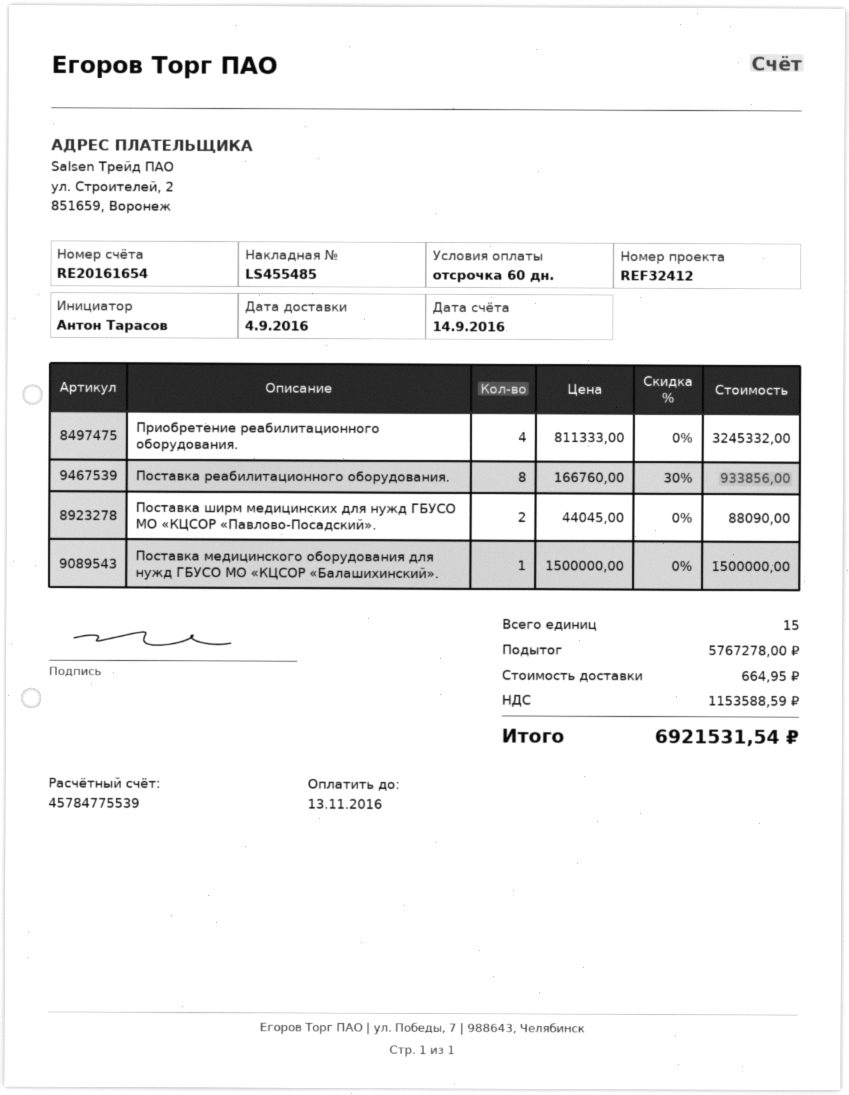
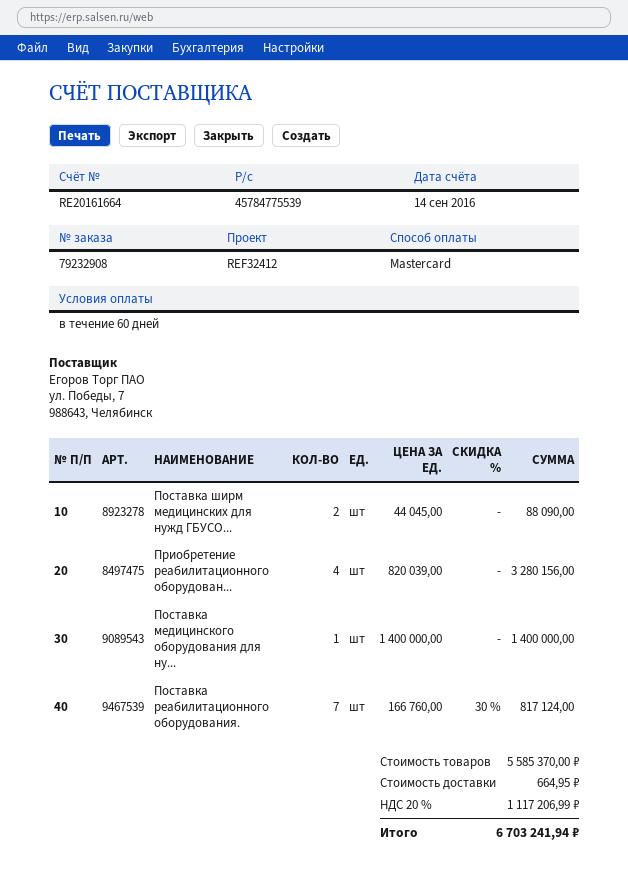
invoice number: RE20161654 -> RE20161664
Приобретение реабилитационного оборудования.: 4 x 811333.00 = 3245332.00 -> 4 x 820039.00 = 3280156.00
Поставка реабилитационного оборудования.: 8 x 166760.00 - 30% = 933856.00 -> 7 x 166760.00 - 30% = 817124.00
Поставка медицинского оборудования для нужд ГБУСО МО «КЦСОР «Балашихинский».: 1 x 1500000.00 = 1500000.00 -> 1 x 1400000.00 = 1400000.00
subtotal: 5767278.00 -> 5585370.00
tax: 1153588.59 -> 1117206.99
total: 6921531.54 -> 6703241.94

